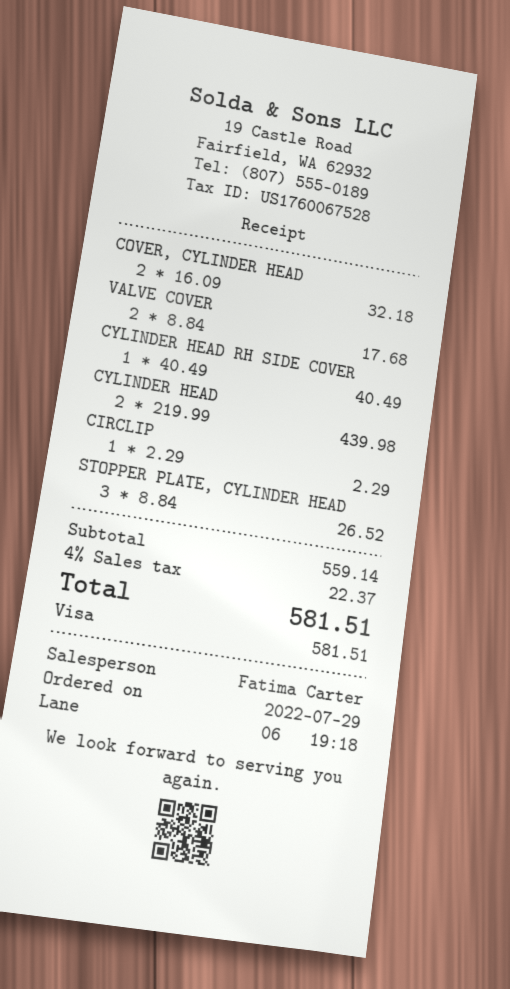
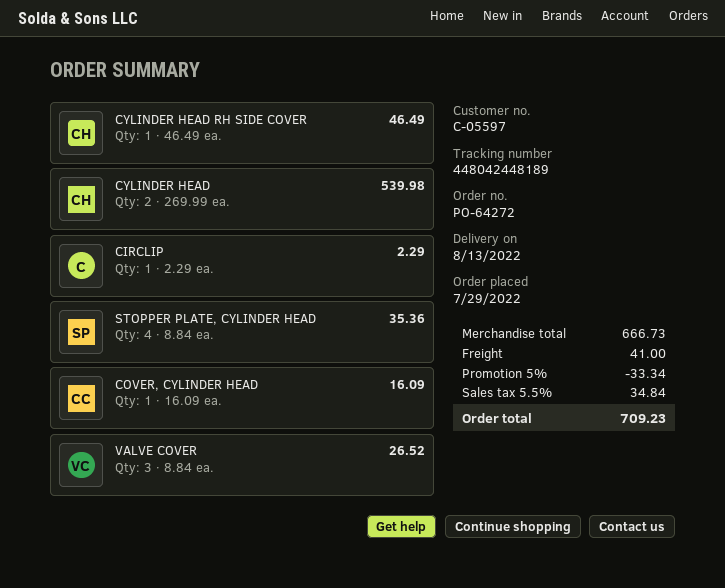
COVER, CYLINDER HEAD: 2 x 16.09 = 32.18 -> 1 x 16.09 = 16.09
VALVE COVER: 2 x 8.84 = 17.68 -> 3 x 8.84 = 26.52
CYLINDER HEAD RH SIDE COVER: 1 x 40.49 = 40.49 -> 1 x 46.49 = 46.49
CYLINDER HEAD: 2 x 219.99 = 439.98 -> 2 x 269.99 = 539.98
STOPPER PLATE, CYLINDER HEAD: 3 x 8.84 = 26.52 -> 4 x 8.84 = 35.36
subtotal: 559.14 -> 666.73
discount: none -> 5% = 33.34
shipping: none -> 41.00
tax: 4% = 22.37 -> 5.5% = 34.84
total: 581.51 -> 709.23

